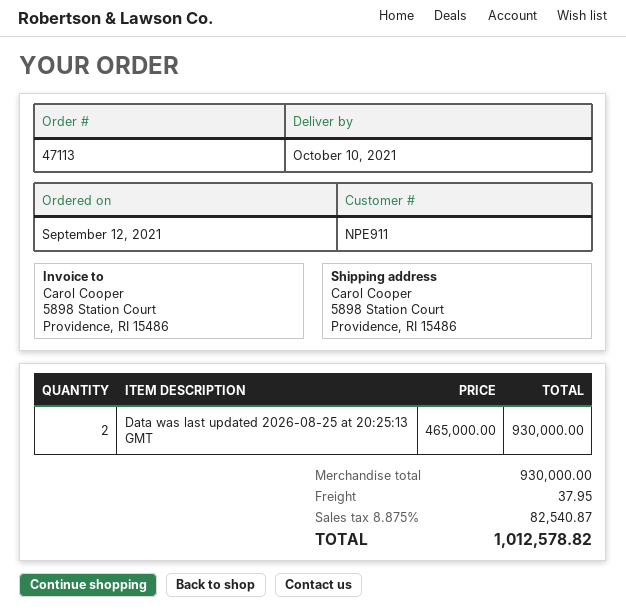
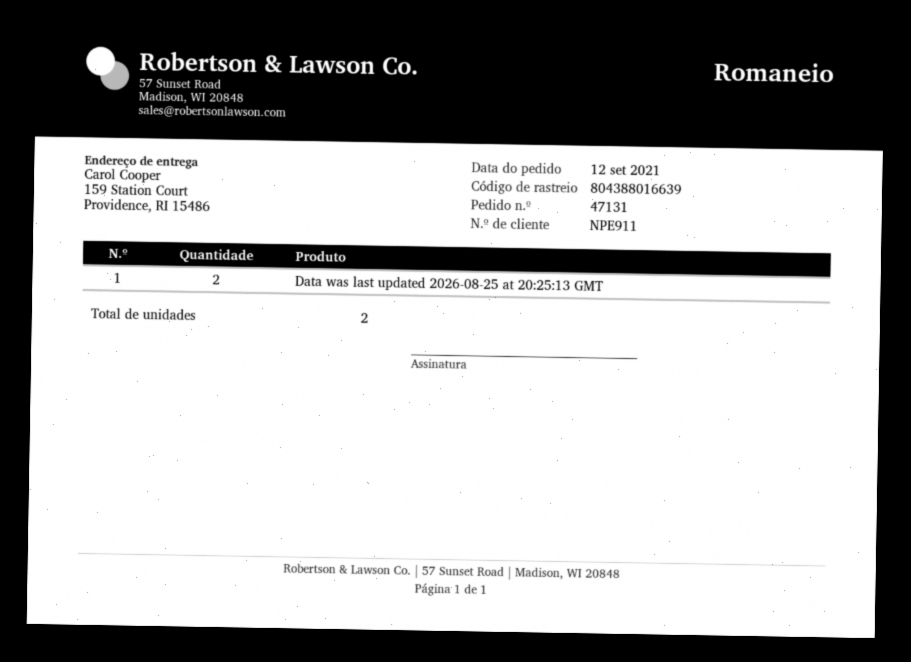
order number: 47113 -> 47131
ship to: 5898 Station Court, Providence, RI 15486 -> 159 Station Court, Providence, RI 15486

